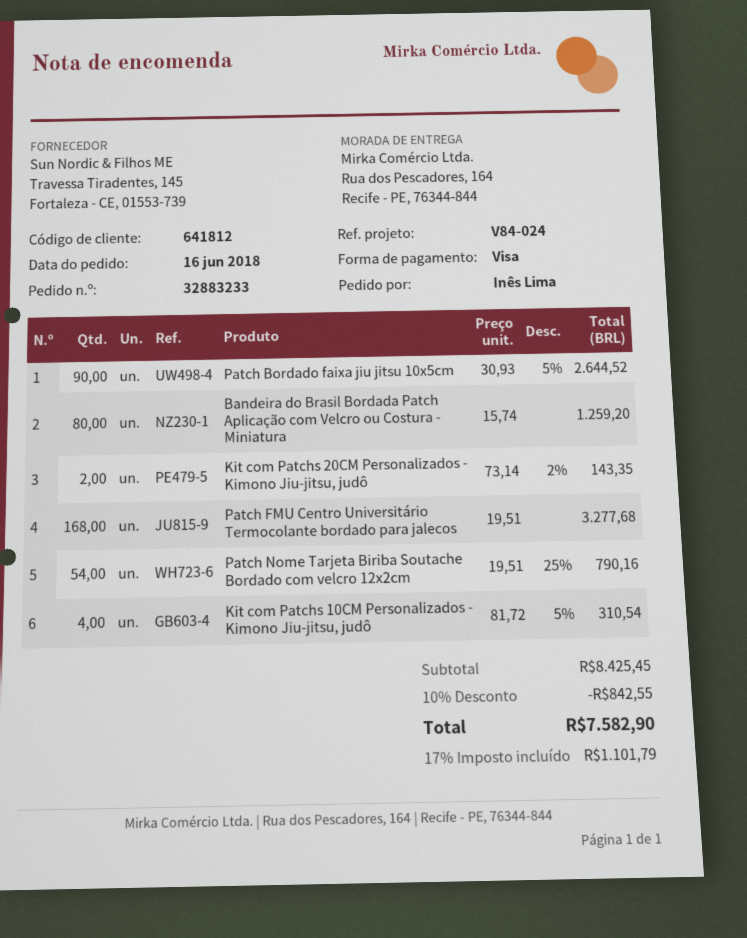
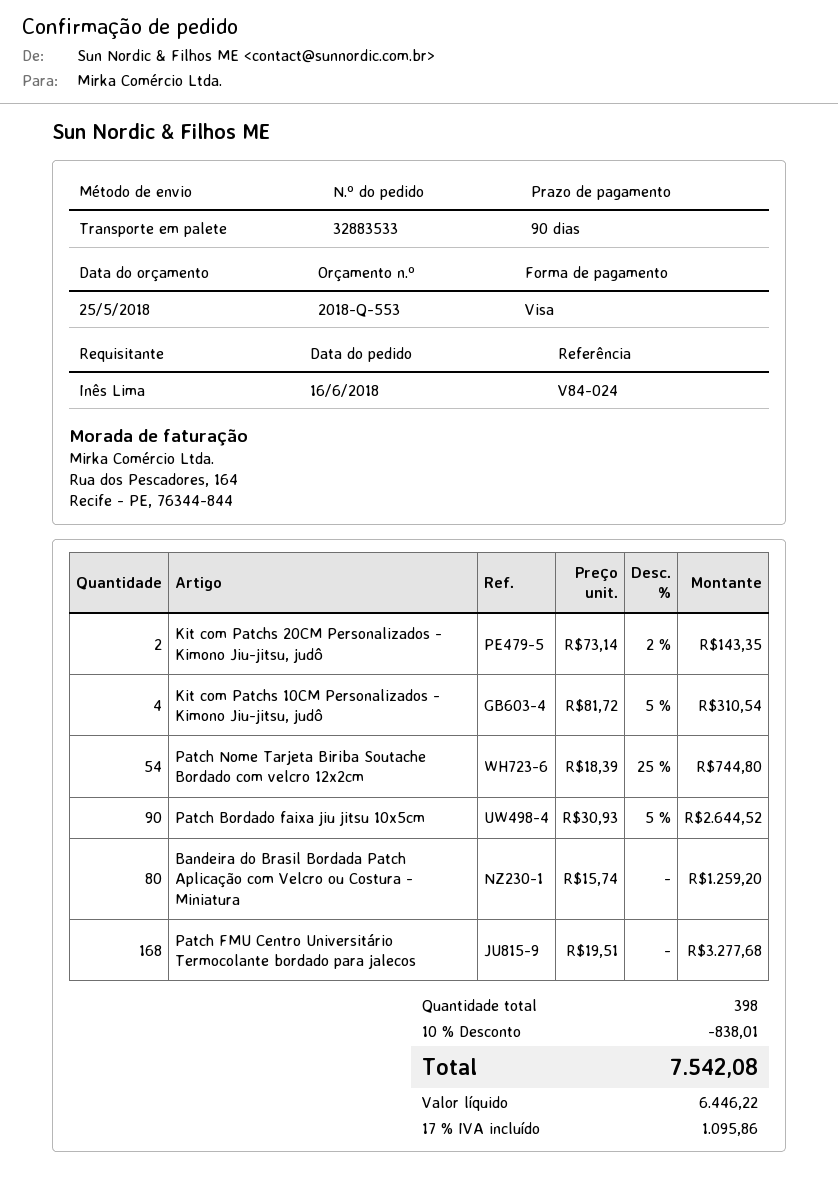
order number: 32883233 -> 32883533
Patch Nome Tarjeta Biriba Soutache Bordado com velcro 12x2cm: 54 x 19.51 - 25% = 790.16 -> 54 x 18.39 - 25% = 744.80
discount: 10% = 842.55 -> 10% = 838.01
tax: 17% = 1101.79 -> 17% = 1095.86
total: 7582.90 -> 7542.08

